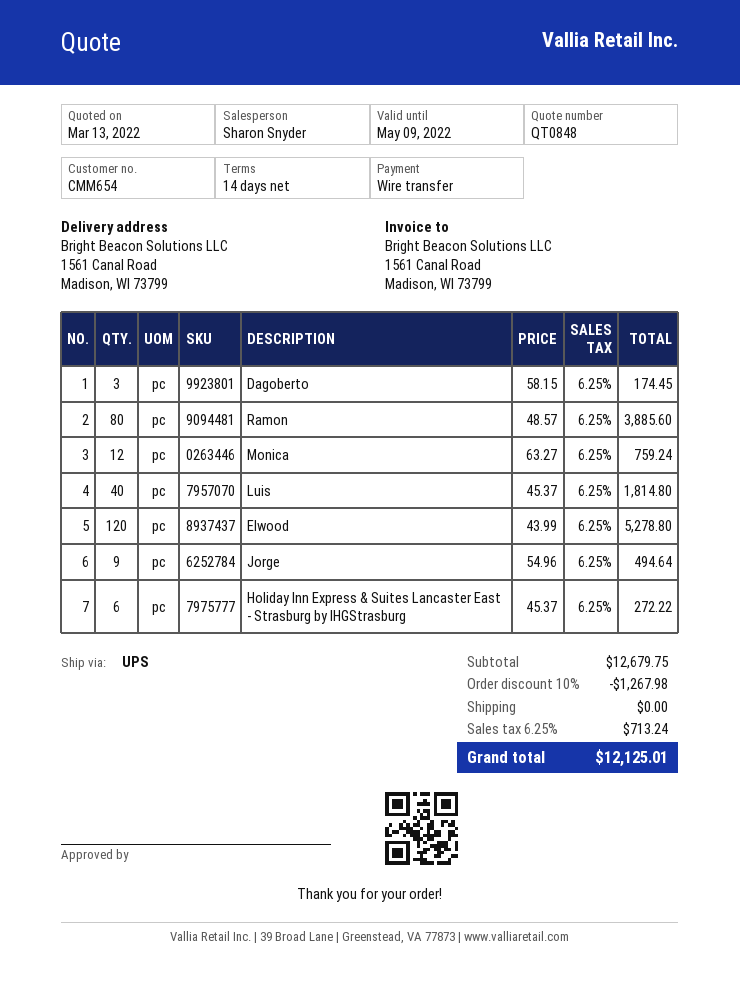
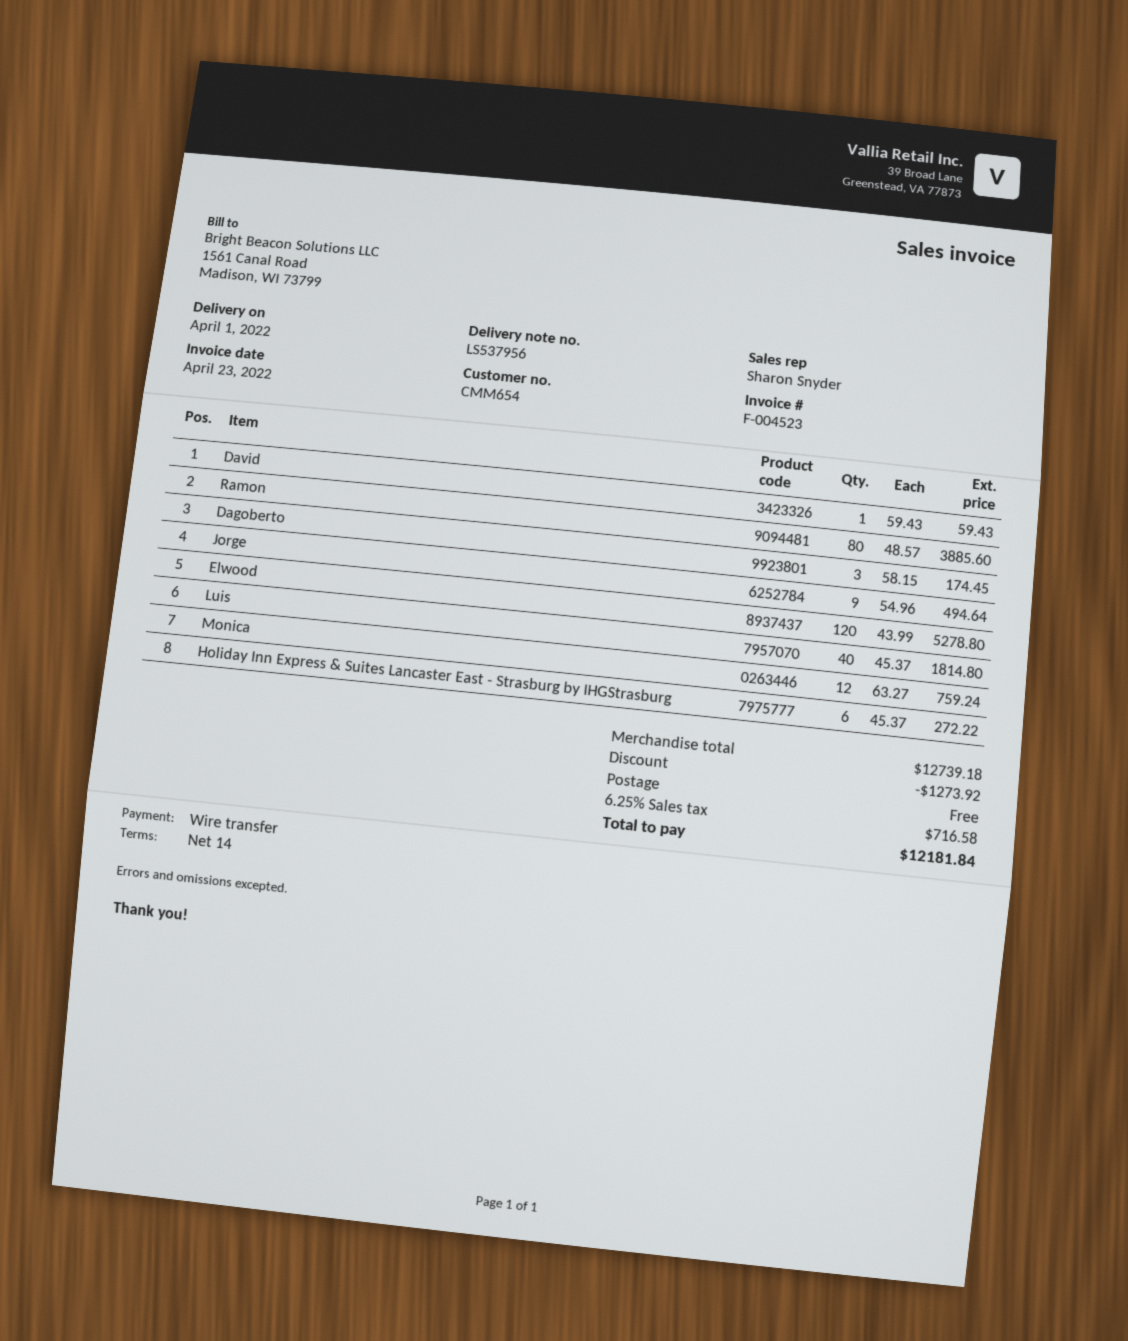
David: none -> 1 x 59.43 = 59.43
subtotal: 12679.75 -> 12739.18
discount: 1267.98 -> 1273.92
tax: 6.25% = 713.24 -> 6.25% = 716.58
total: 12125.01 -> 12181.84

